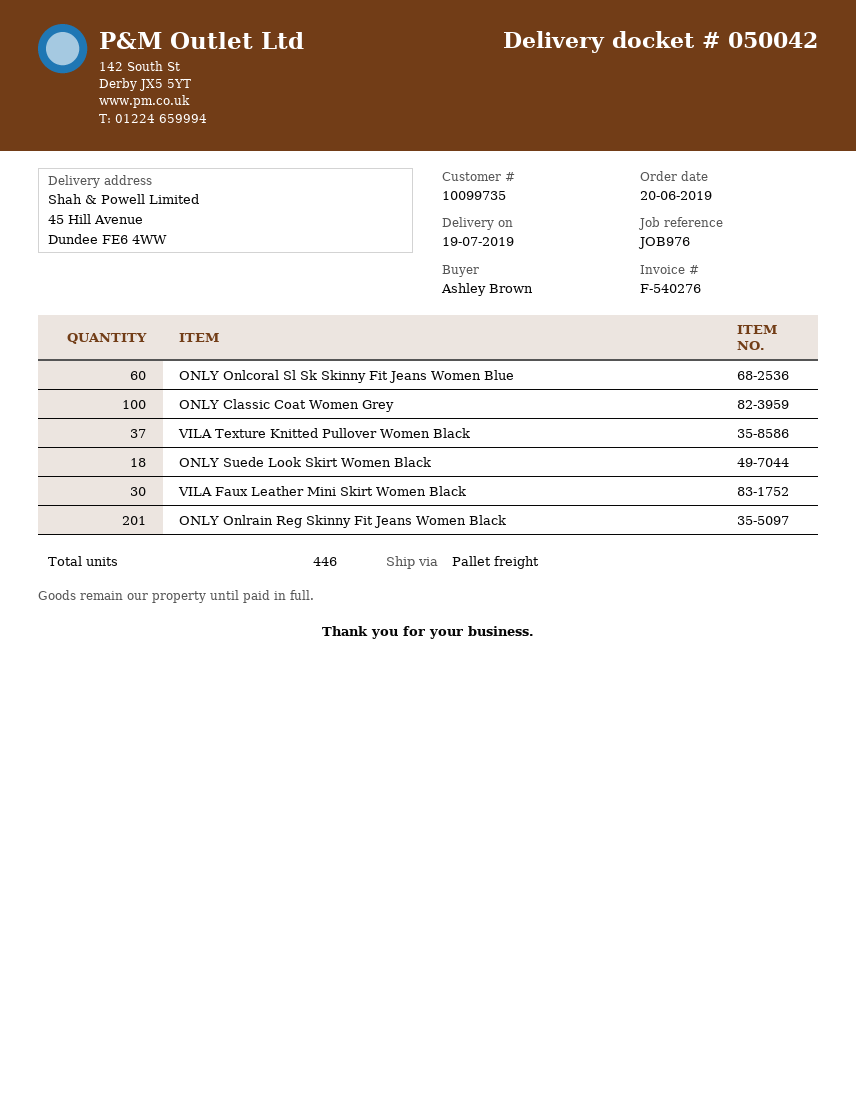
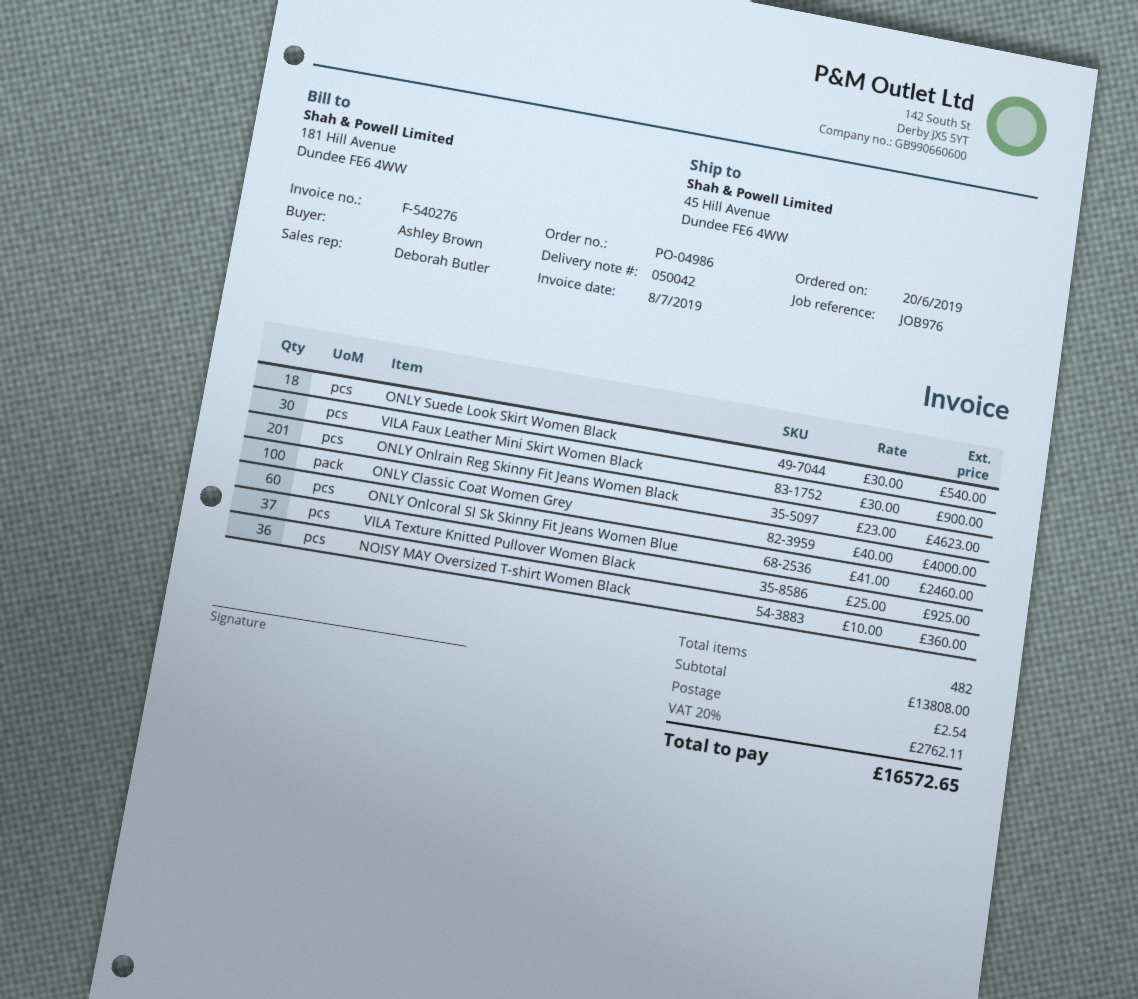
NOISY MAY Oversized T-shirt Women Black: none -> 36
total quantity: 446 -> 482

